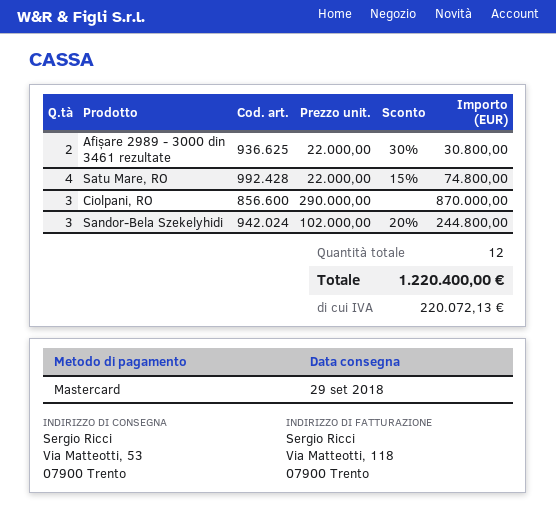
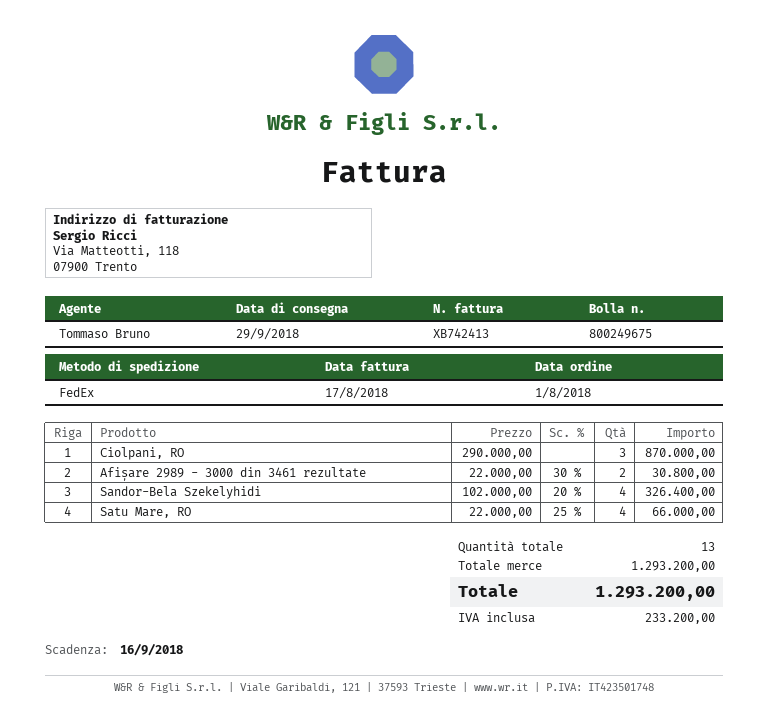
Satu Mare, RO: 4 x 22000.00 - 15% = 74800.00 -> 4 x 22000.00 - 25% = 66000.00
Sandor-Bela Szekelyhidi: 3 x 102000.00 - 20% = 244800.00 -> 4 x 102000.00 - 20% = 326400.00
total quantity: 12 -> 13
tax: 220072.13 -> 233200.00
total: 1220400.00 -> 1293200.00

